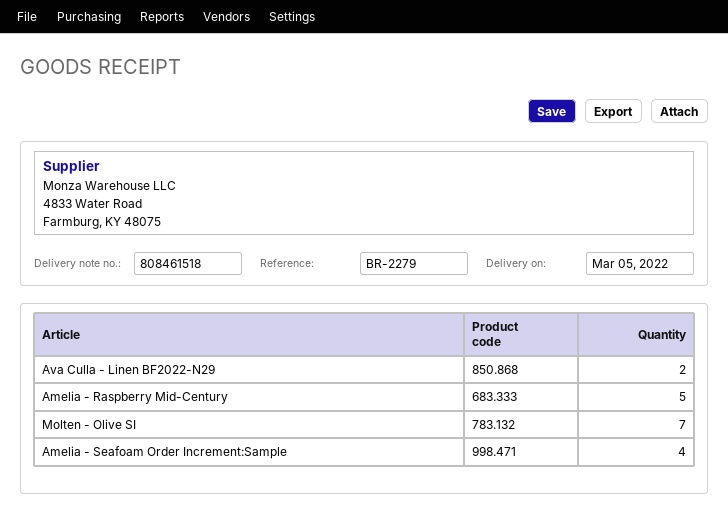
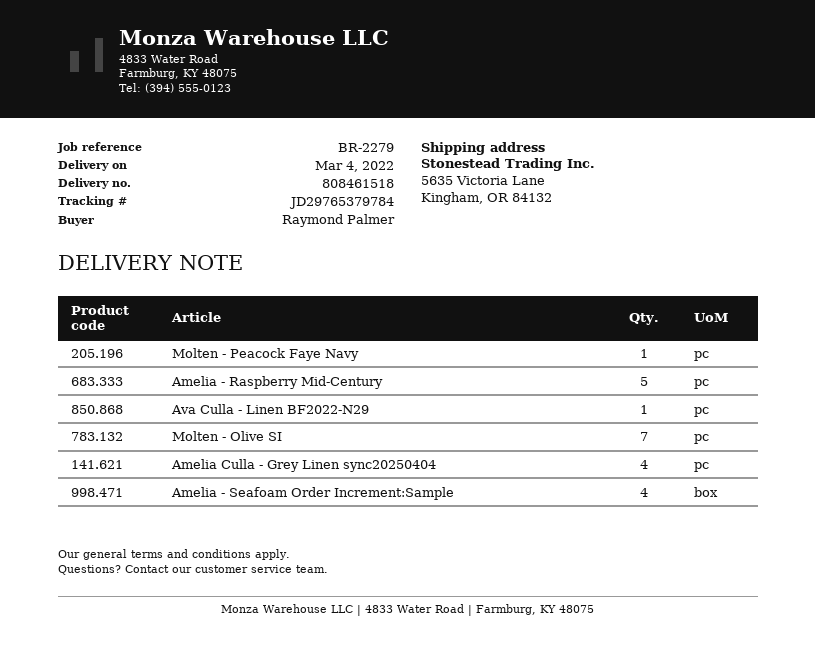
delivery date: 2022-03-05 -> 2022-03-04
Ava Culla - Linen BF2022-N29: 2 -> 1
Molten - Peacock Faye Navy: none -> 1
Amelia Culla - Grey Linen sync20250404: none -> 4

